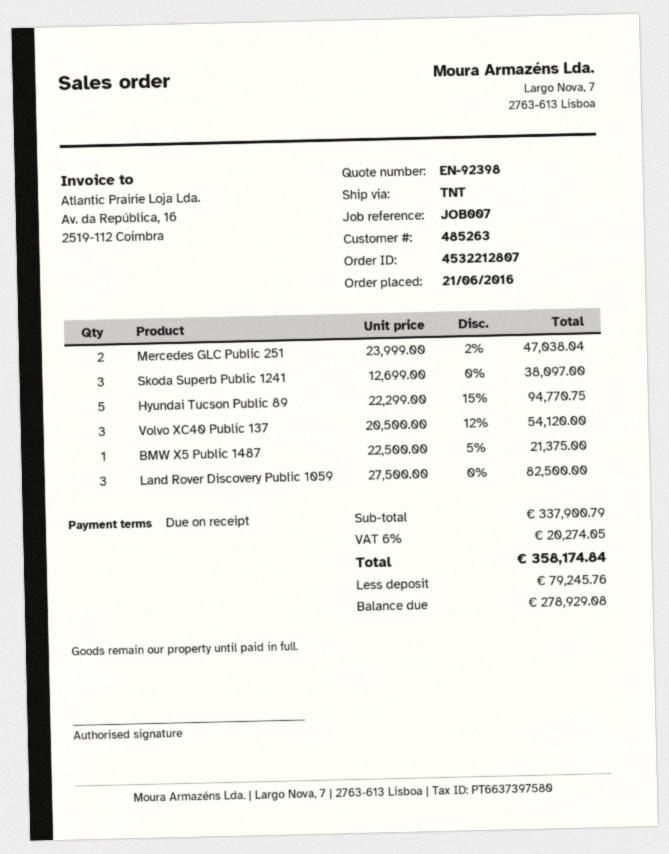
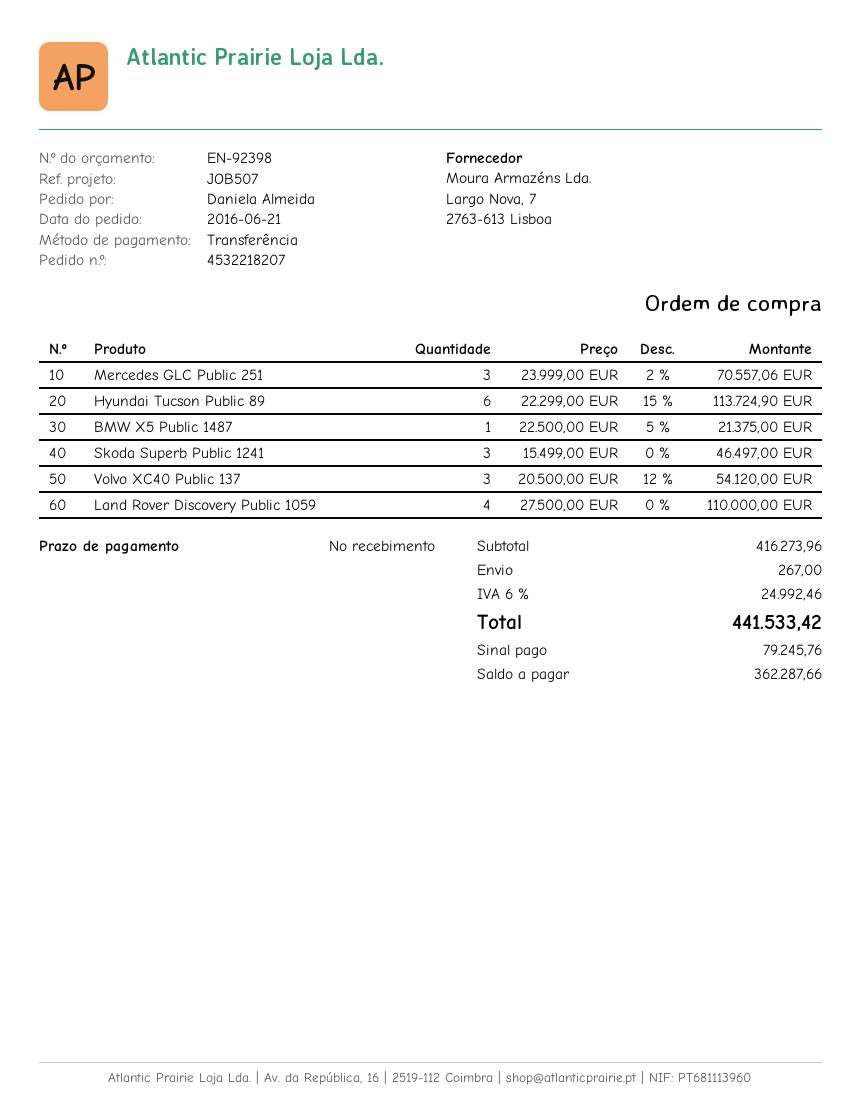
order number: 4532212807 -> 4532218207
reference: JOB007 -> JOB507
Mercedes GLC Public 251: 2 x 23999.00 - 2% = 47038.04 -> 3 x 23999.00 - 2% = 70557.06
Skoda Superb Public 1241: 3 x 12699.00 = 38097.00 -> 3 x 15499.00 = 46497.00
Hyundai Tucson Public 89: 5 x 22299.00 - 15% = 94770.75 -> 6 x 22299.00 - 15% = 113724.90
Land Rover Discovery Public 1059: 3 x 27500.00 = 82500.00 -> 4 x 27500.00 = 110000.00
subtotal: 337900.79 -> 416273.96
shipping: none -> 267.00
tax: 6% = 20274.05 -> 6% = 24992.46
total: 358174.84 -> 441533.42
balance: 278929.08 -> 362287.66

